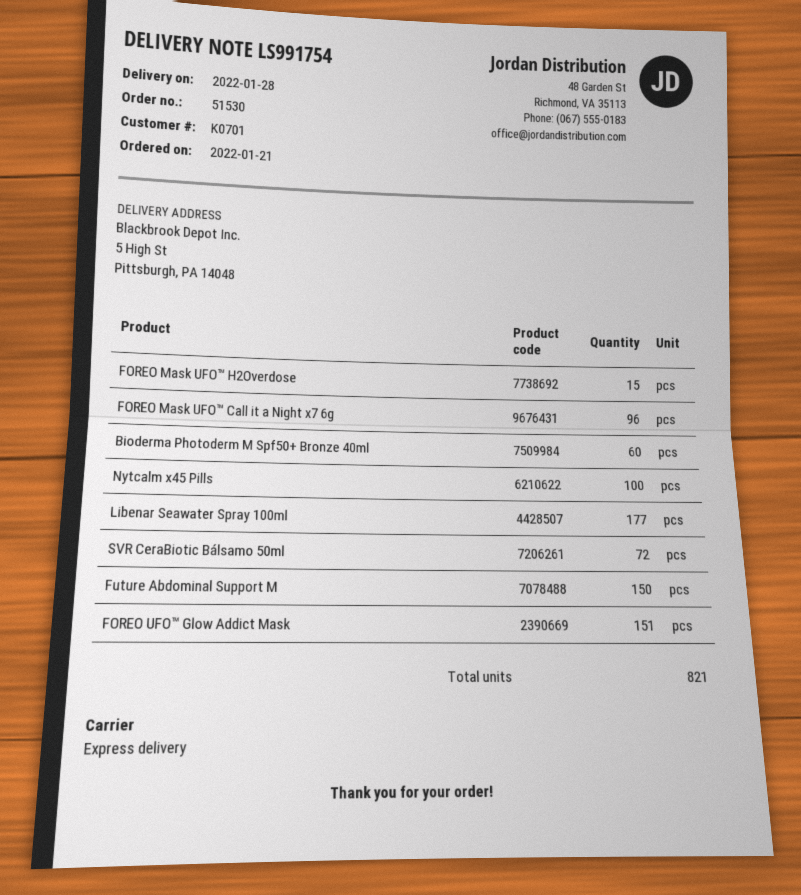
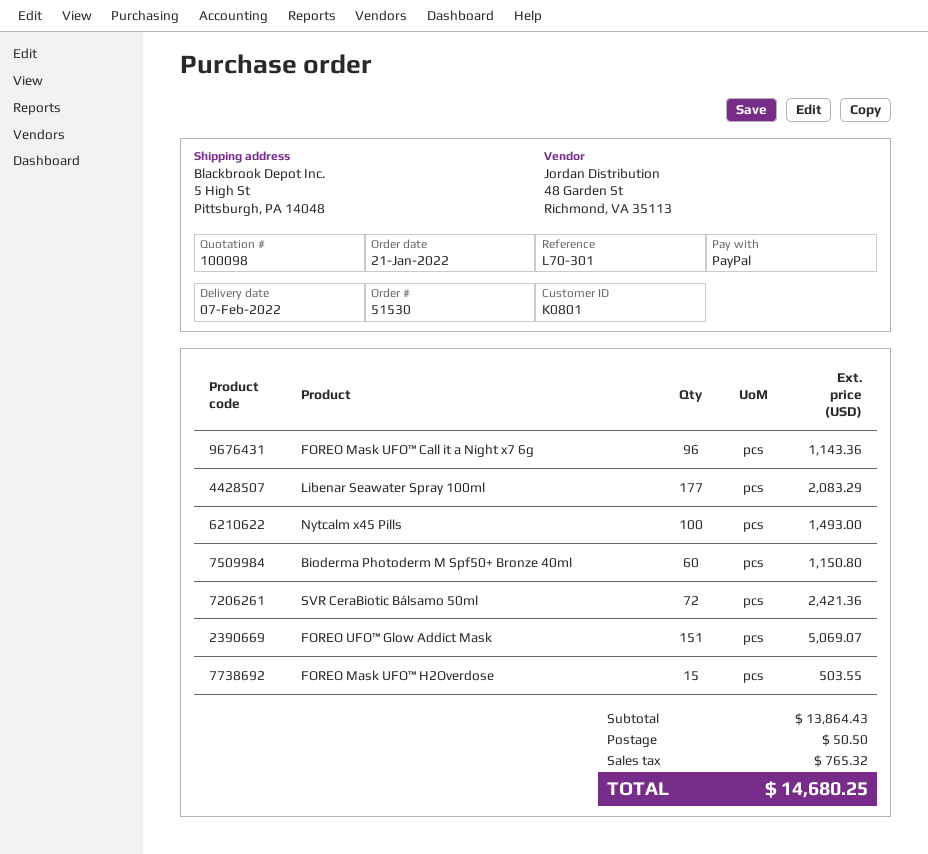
delivery date: 2022-01-28 -> 2022-02-07
customer number: K0701 -> K0801
Future Abdominal Support M: 150 -> none

